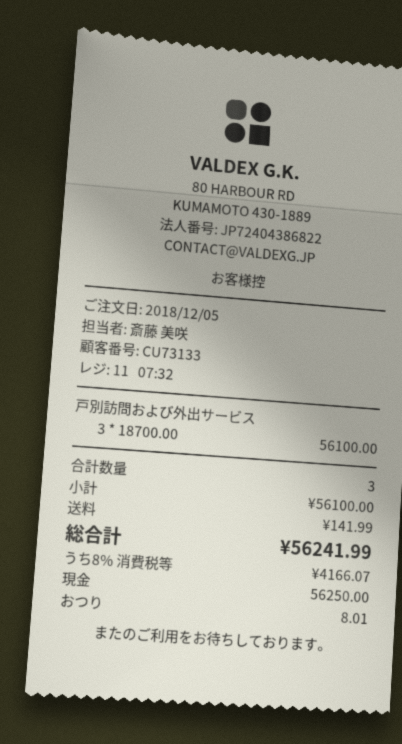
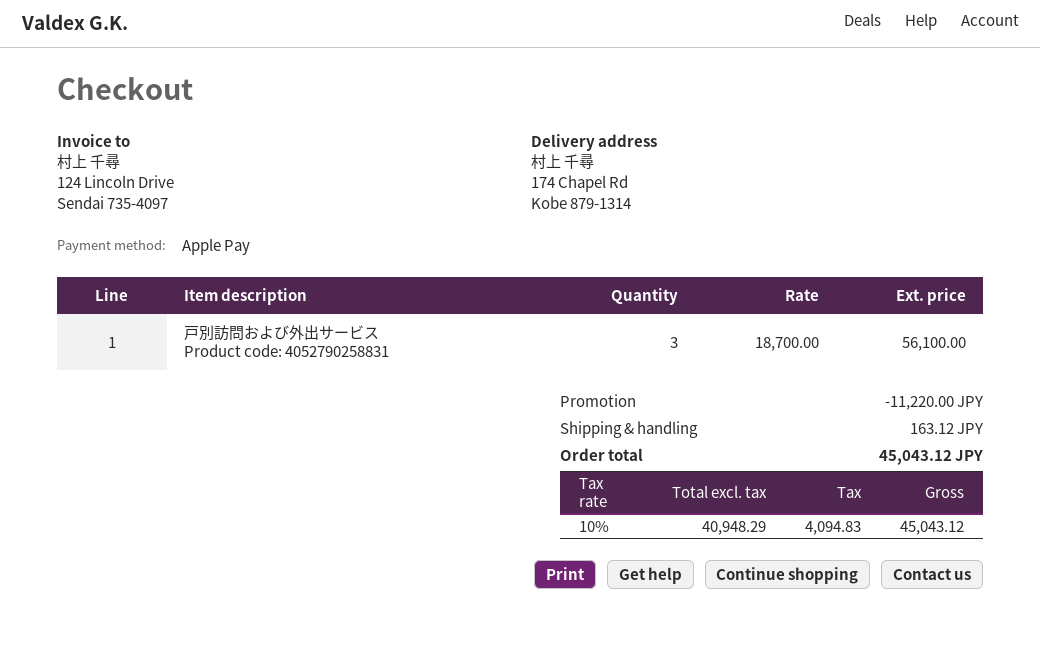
payment method: cash -> Apple Pay
discount: none -> 11220.00
shipping: 141.99 -> 163.12
tax: 8% = 4166.07 -> 10% = 4094.83
total: 56241.99 -> 45043.12

